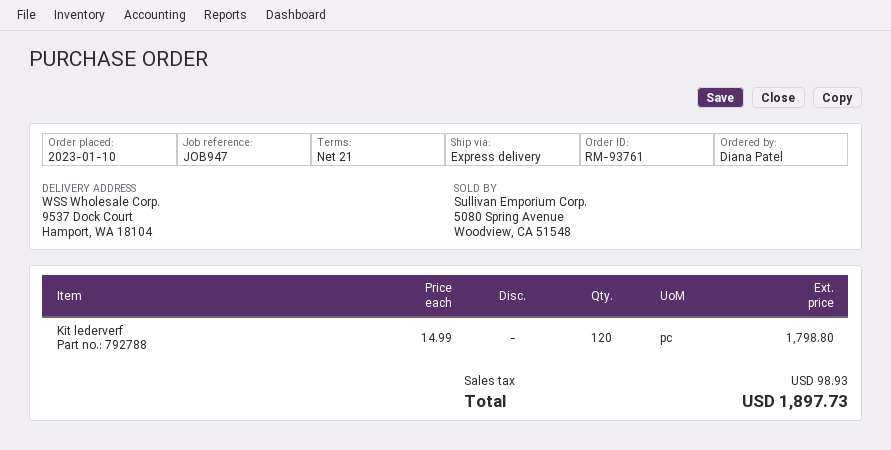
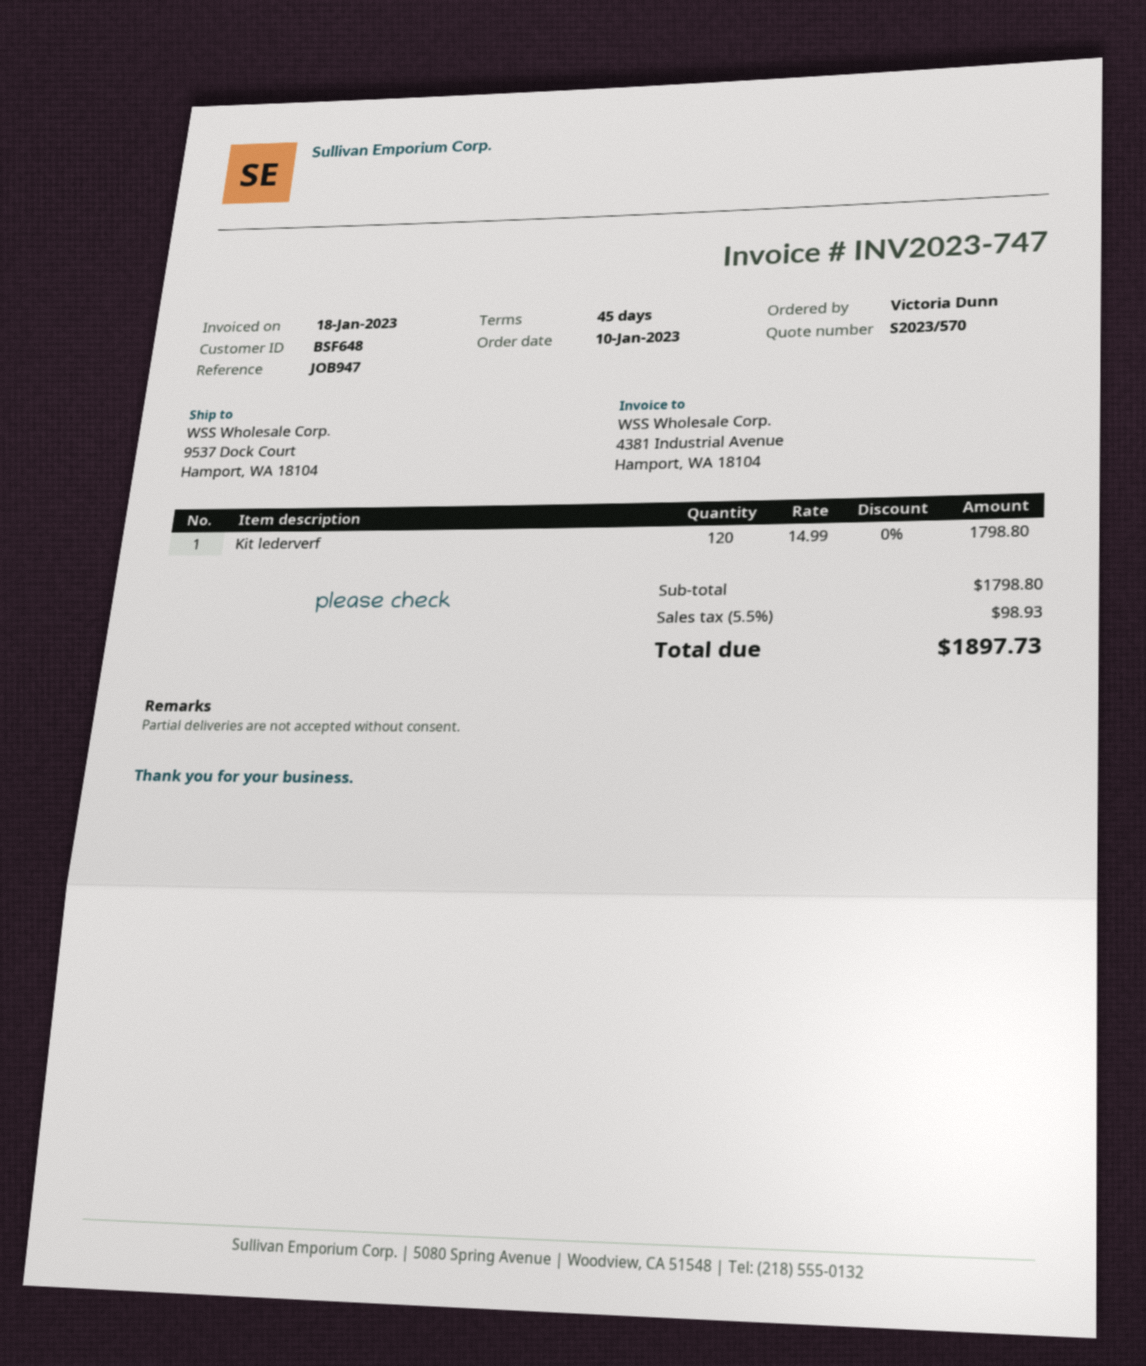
payment terms: 21 days -> 45 days
ordered by: Diana Patel -> Victoria Dunn

